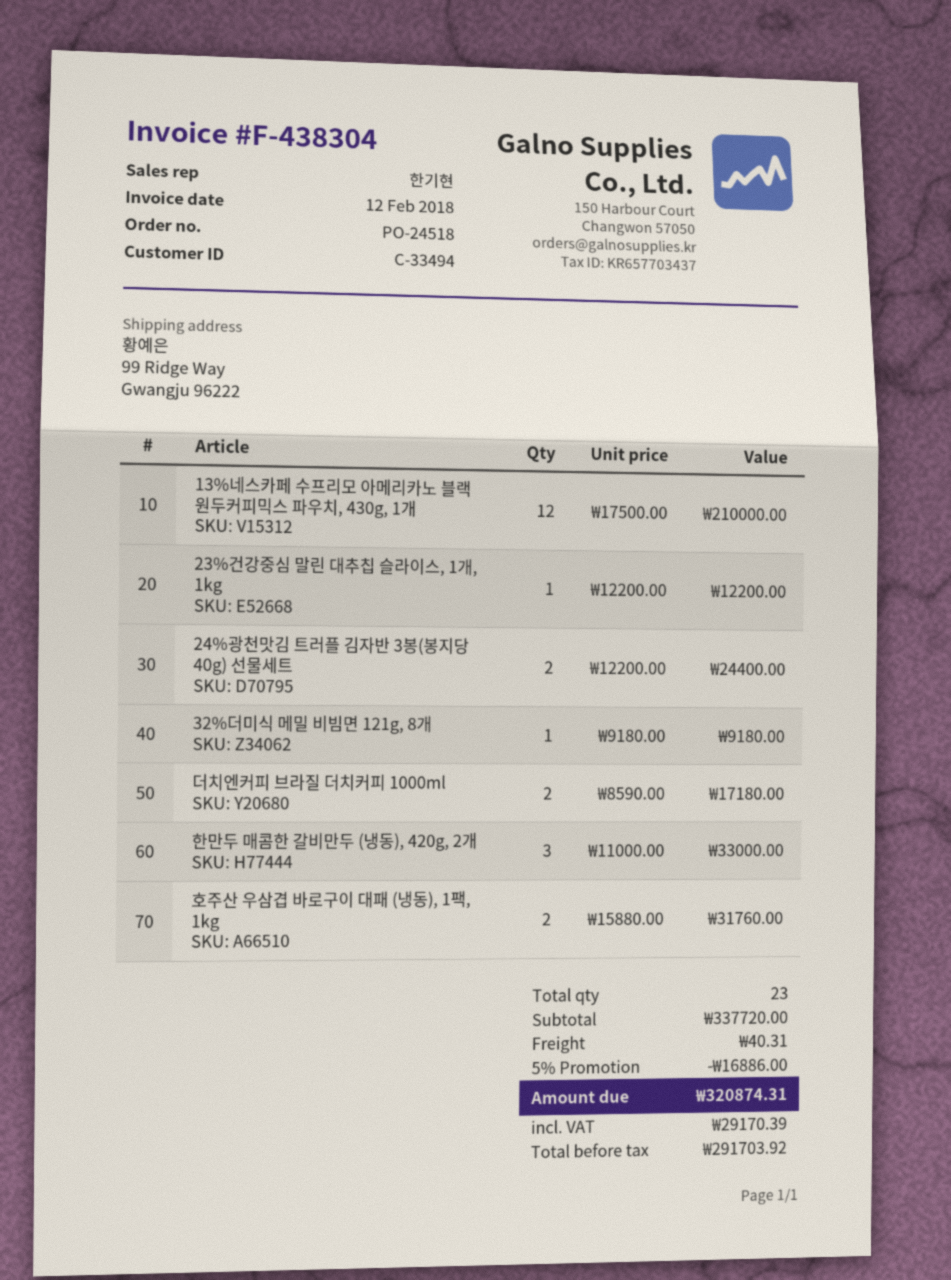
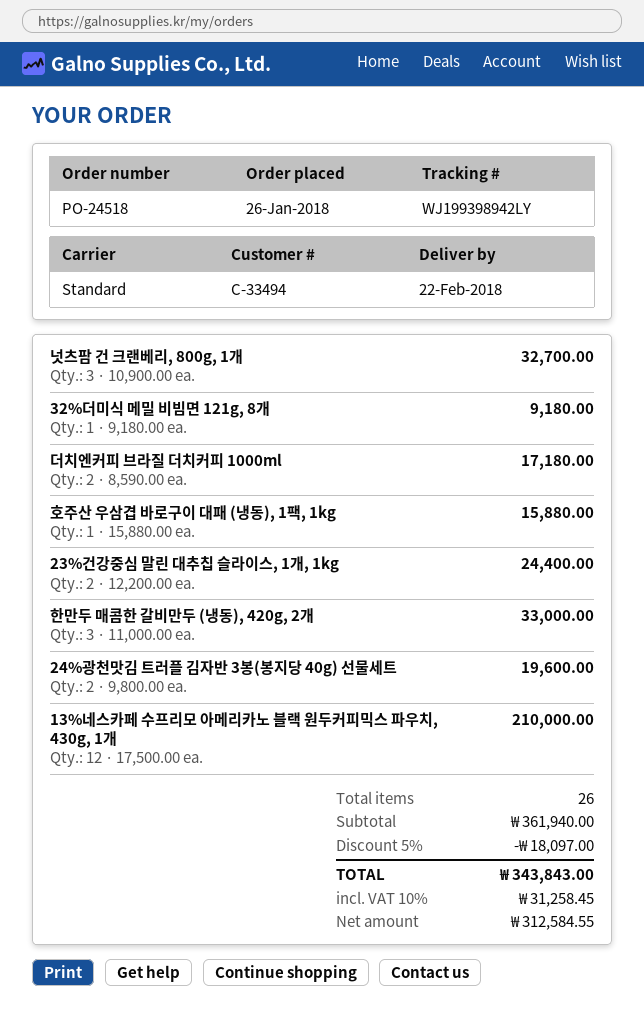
23%건강중심 말린 대추칩 슬라이스, 1개, 1kg: 1 x 12200.00 = 12200.00 -> 2 x 12200.00 = 24400.00
24%광천맛김 트러플 김자반 3봉(봉지당 40g) 선물세트: 2 x 12200.00 = 24400.00 -> 2 x 9800.00 = 19600.00
호주산 우삼겹 바로구이 대패 (냉동), 1팩, 1kg: 2 x 15880.00 = 31760.00 -> 1 x 15880.00 = 15880.00
넛츠팜 건 크랜베리, 800g, 1개: none -> 3 x 10900.00 = 32700.00
total quantity: 23 -> 26
subtotal: 337720.00 -> 361940.00
discount: 5% = 16886.00 -> 5% = 18097.00
shipping: 40.31 -> none
net: 291703.92 -> 312584.55
tax: 29170.39 -> 31258.45
total: 320874.31 -> 343843.00

